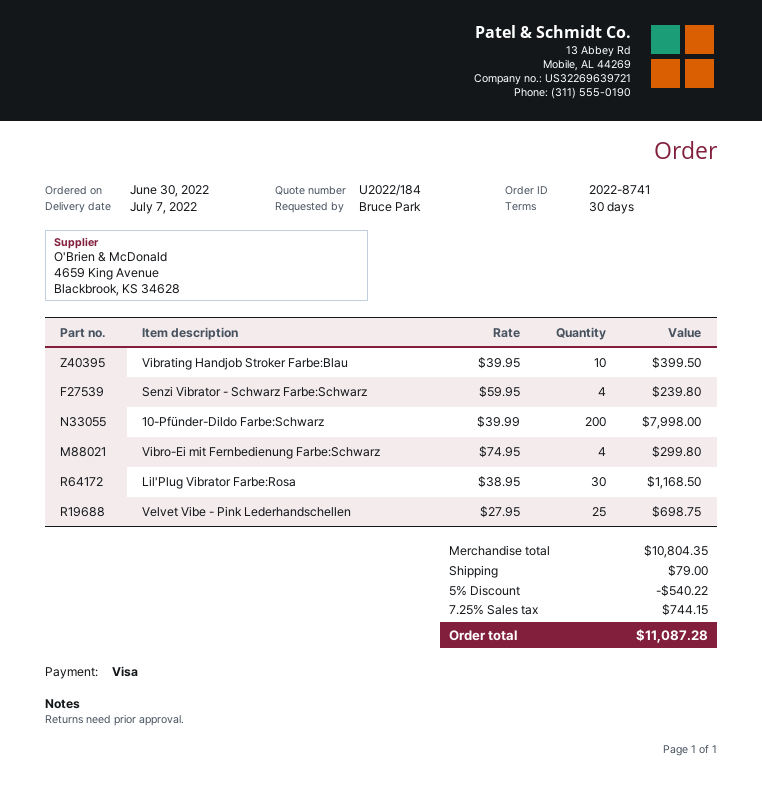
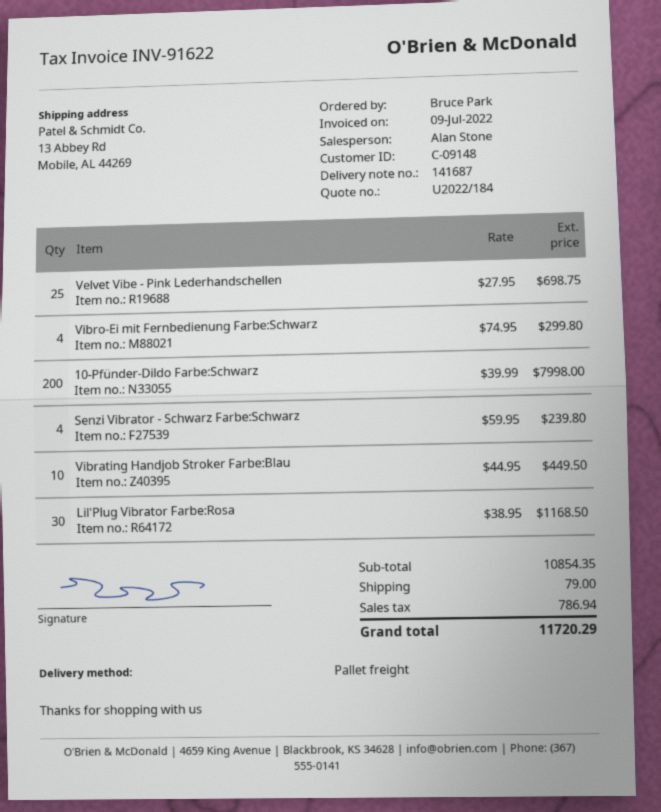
Vibrating Handjob Stroker Farbe:Blau: 10 x 39.95 = 399.50 -> 10 x 44.95 = 449.50
subtotal: 10804.35 -> 10854.35
discount: 5% = 540.22 -> none
tax: 744.15 -> 786.94
total: 11087.28 -> 11720.29

